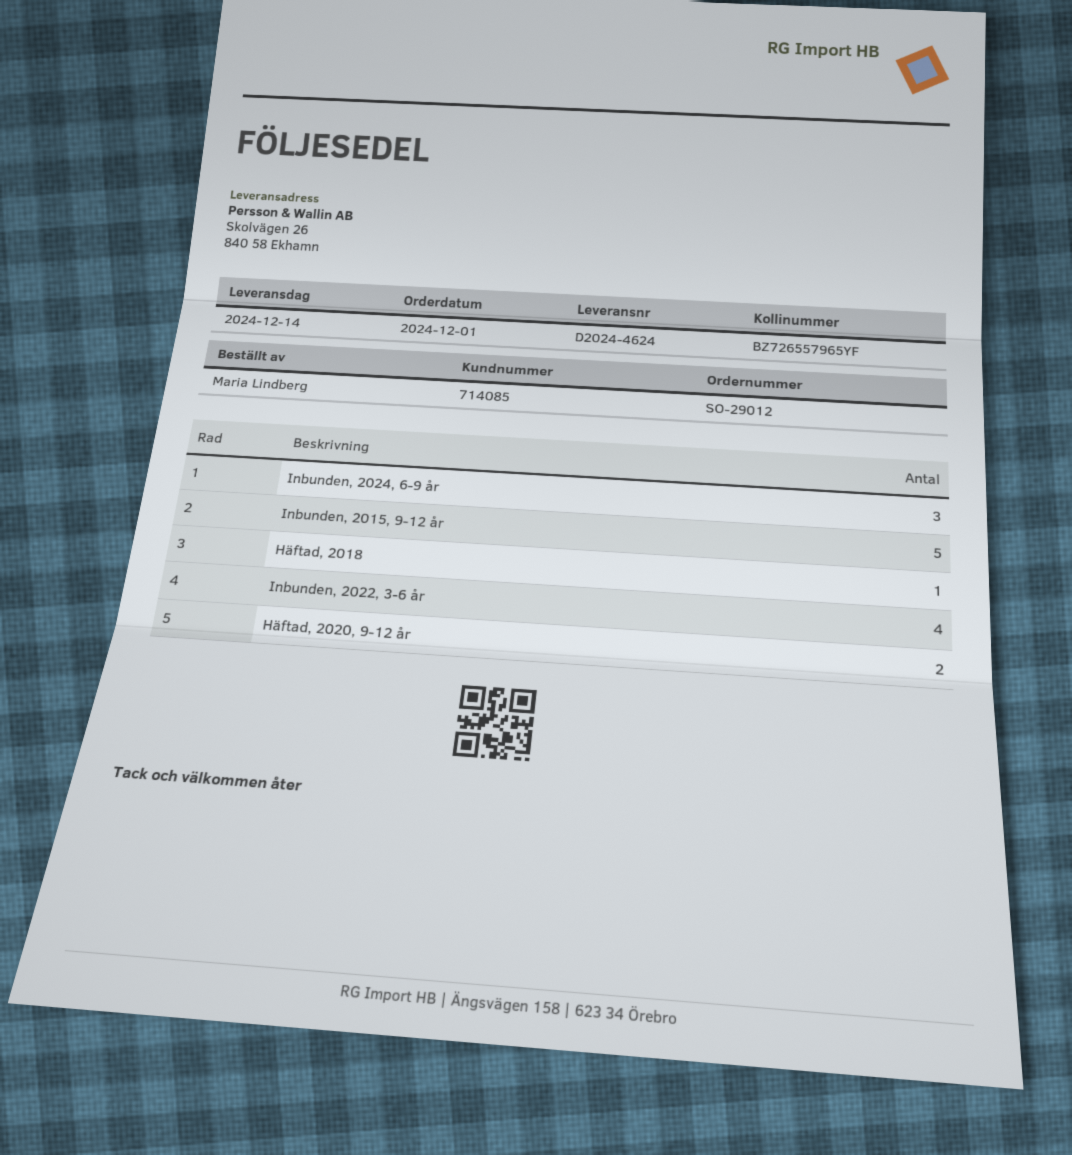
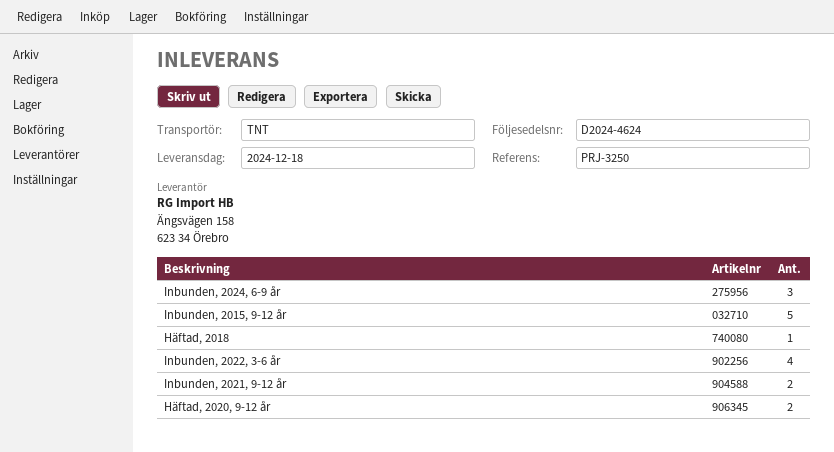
delivery date: 2024-12-14 -> 2024-12-18
Inbunden, 2021, 9-12 år: none -> 2

